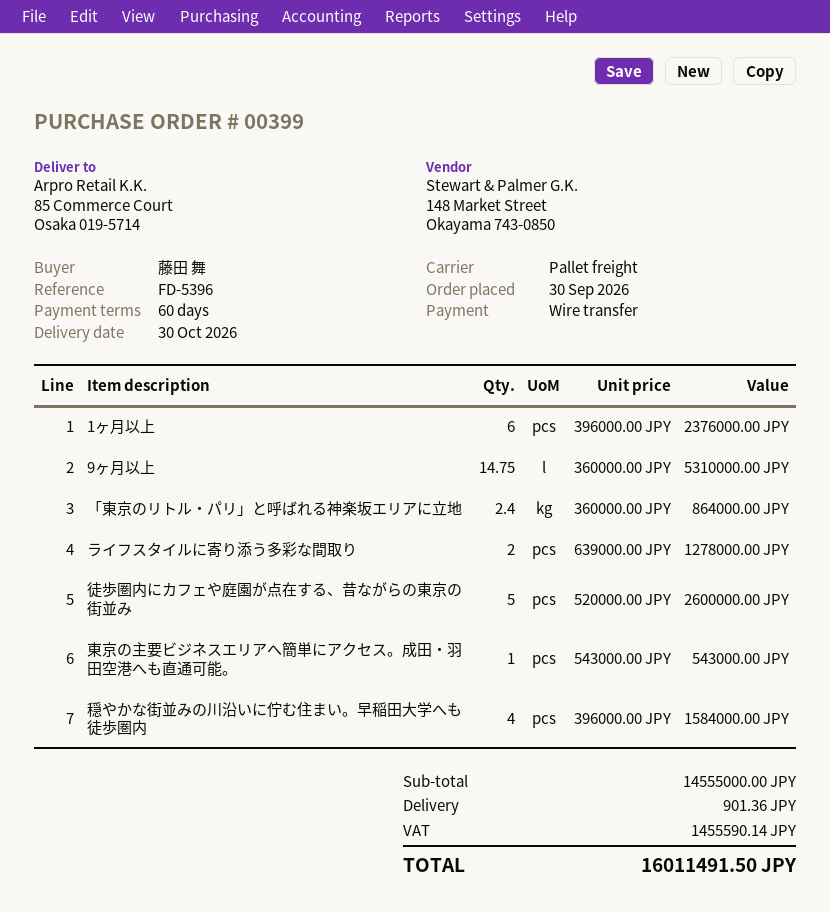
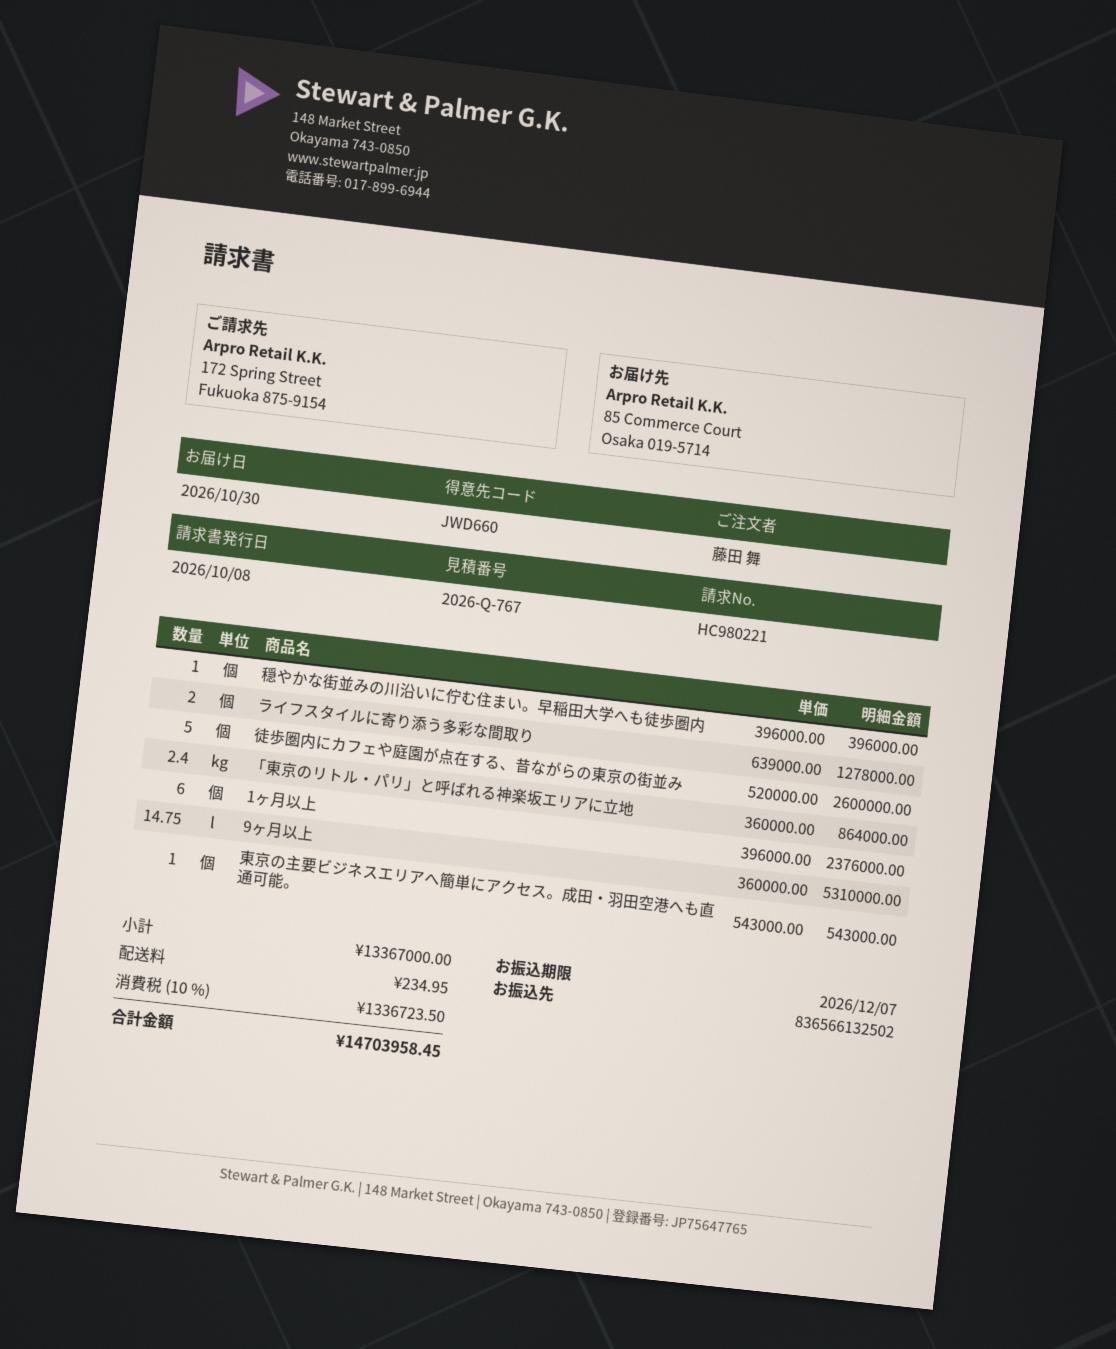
穏やかな街並みの川沿いに佇む住まい。早稲田大学へも徒歩圏内: 4 x 396000.00 = 1584000.00 -> 1 x 396000.00 = 396000.00
subtotal: 14555000.00 -> 13367000.00
shipping: 901.36 -> 234.95
tax: 1455590.14 -> 1336723.50
total: 16011491.50 -> 14703958.45

